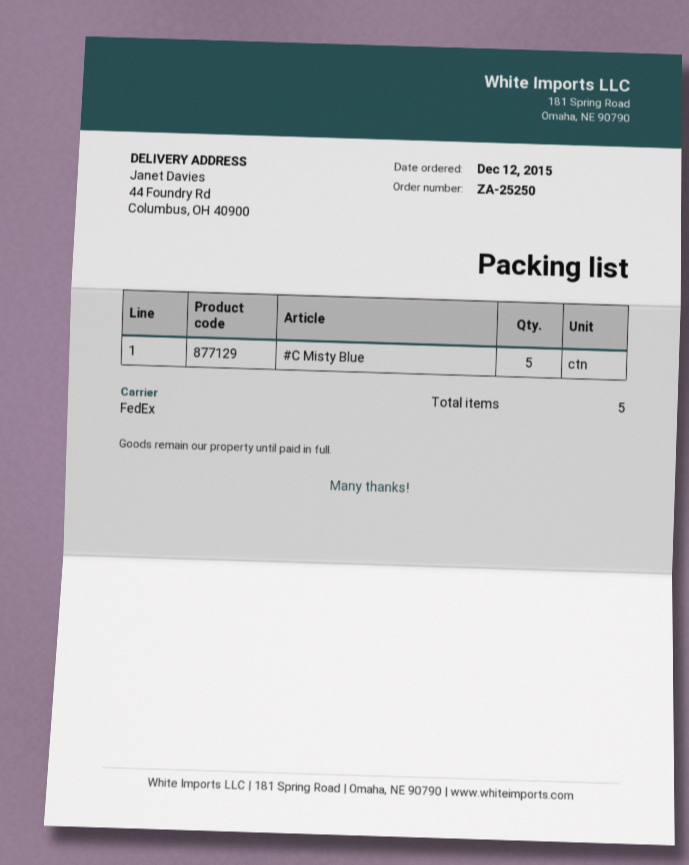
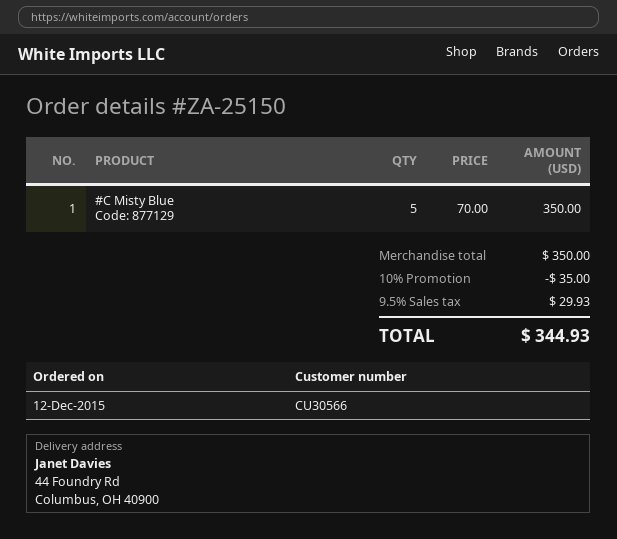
order number: ZA-25250 -> ZA-25150

